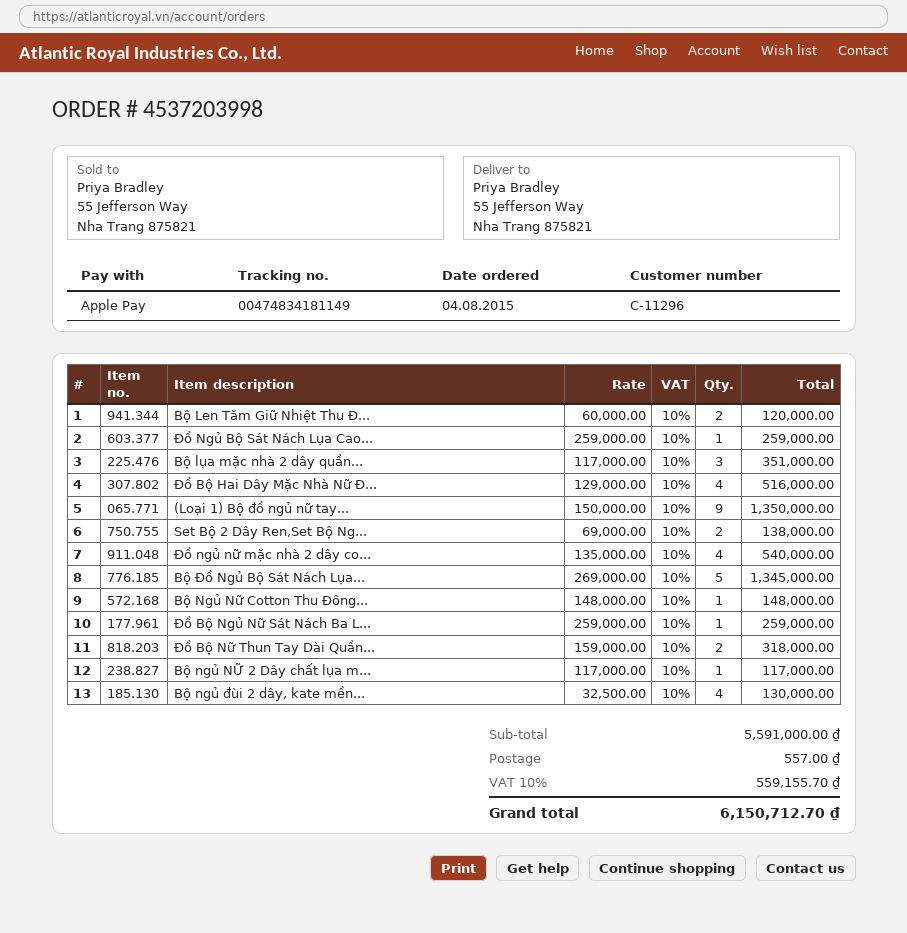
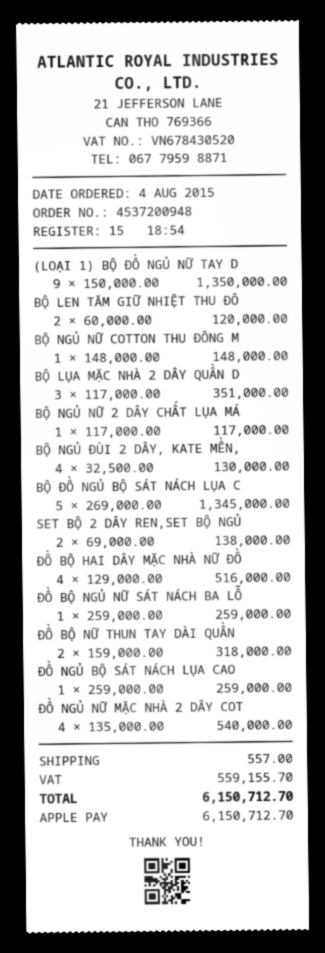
order number: 4537203998 -> 4537200948

